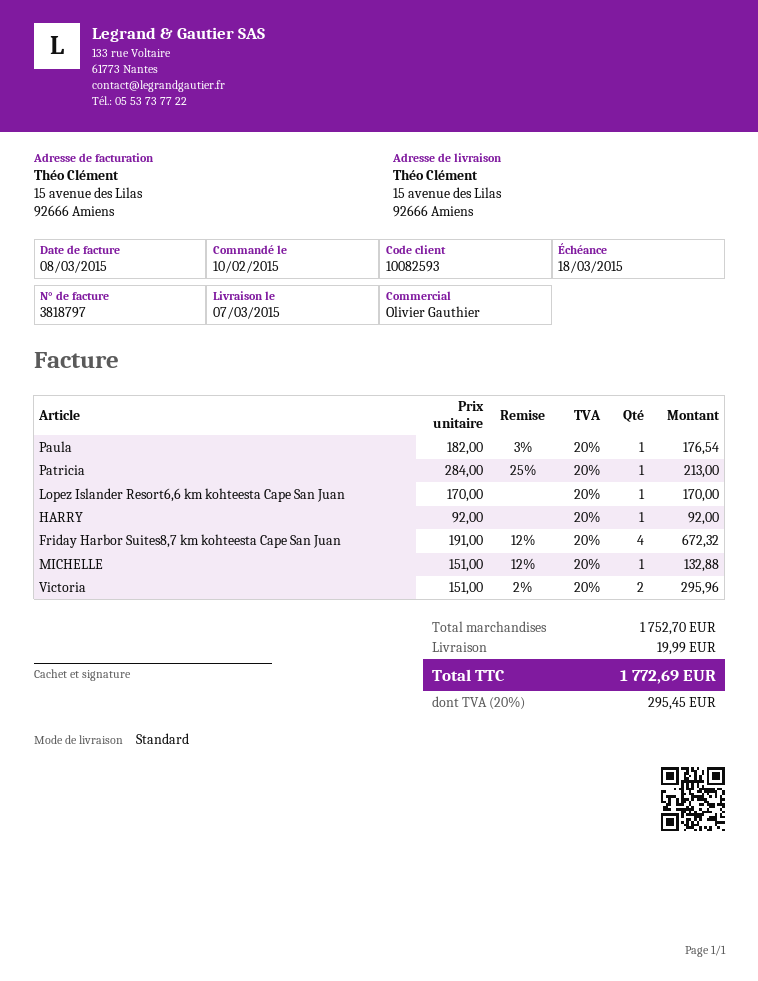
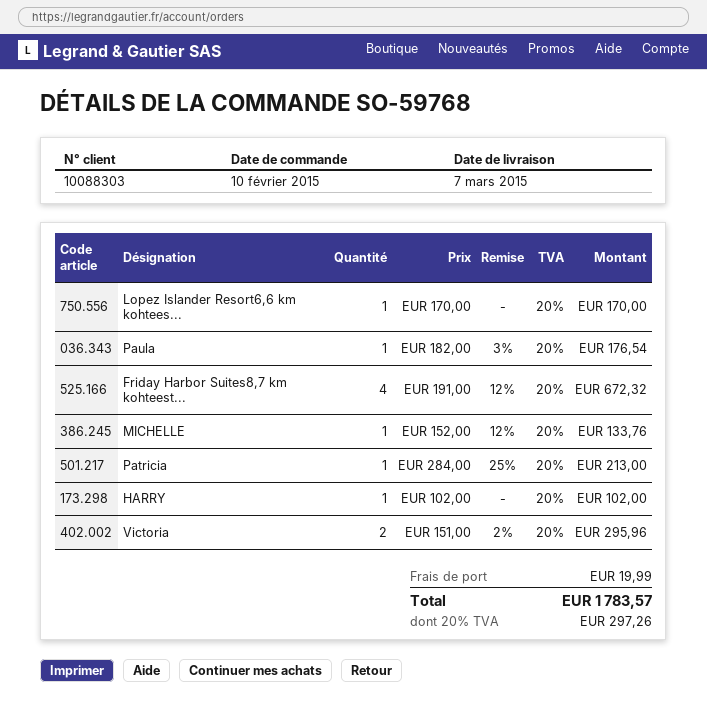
customer number: 10082593 -> 10088303
HARRY: 1 x 92.00 = 92.00 -> 1 x 102.00 = 102.00
MICHELLE: 1 x 151.00 - 12% = 132.88 -> 1 x 152.00 - 12% = 133.76
tax: 20% = 295.45 -> 20% = 297.26
total: 1772.69 -> 1783.57

